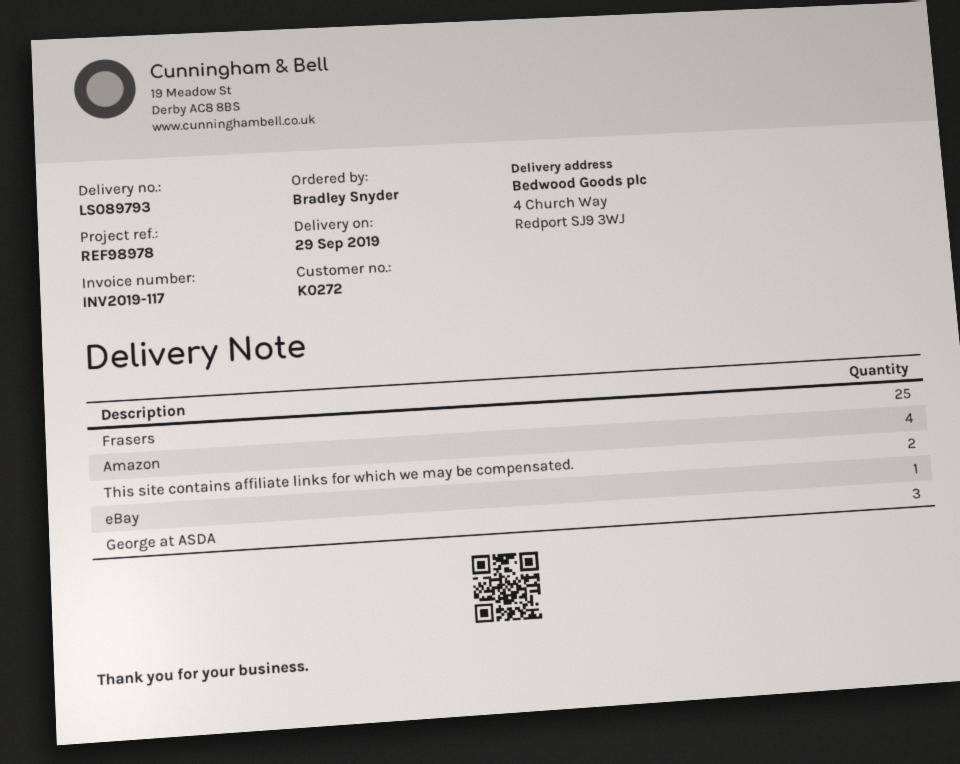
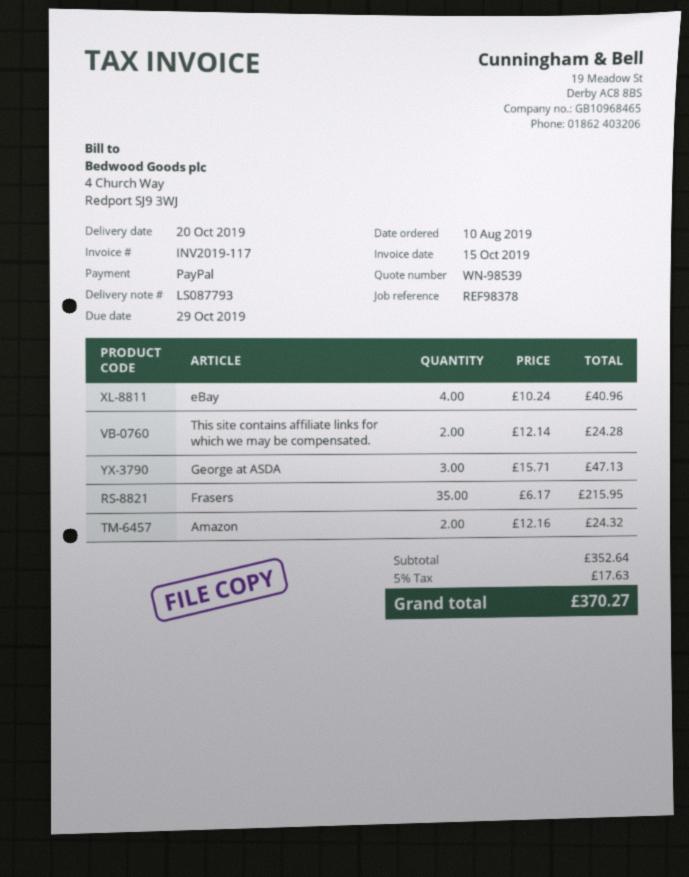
delivery note number: LS089793 -> LS087793
delivery date: 2019-09-29 -> 2019-10-20
reference: REF98978 -> REF98378
Frasers: 25 -> 35
Amazon: 4 -> 2
eBay: 1 -> 4

